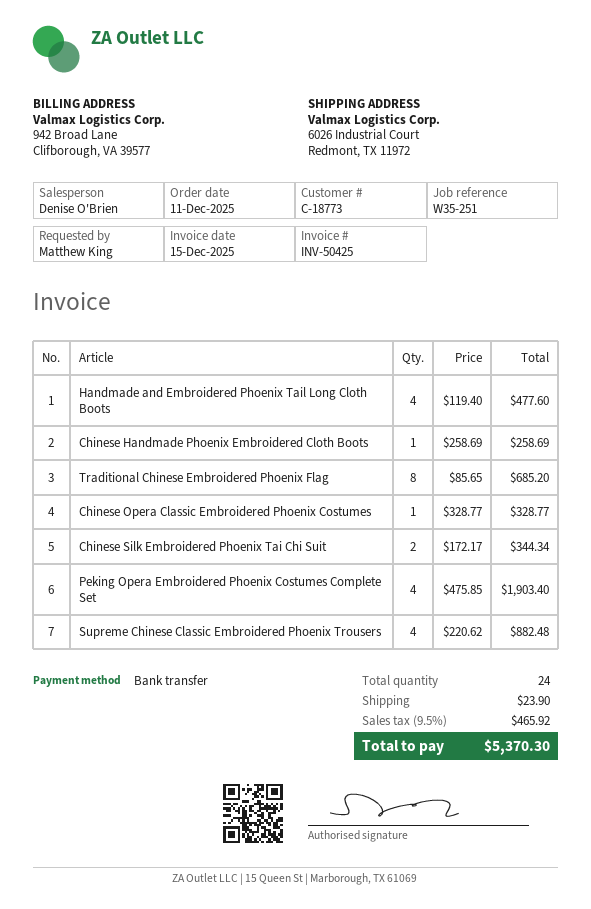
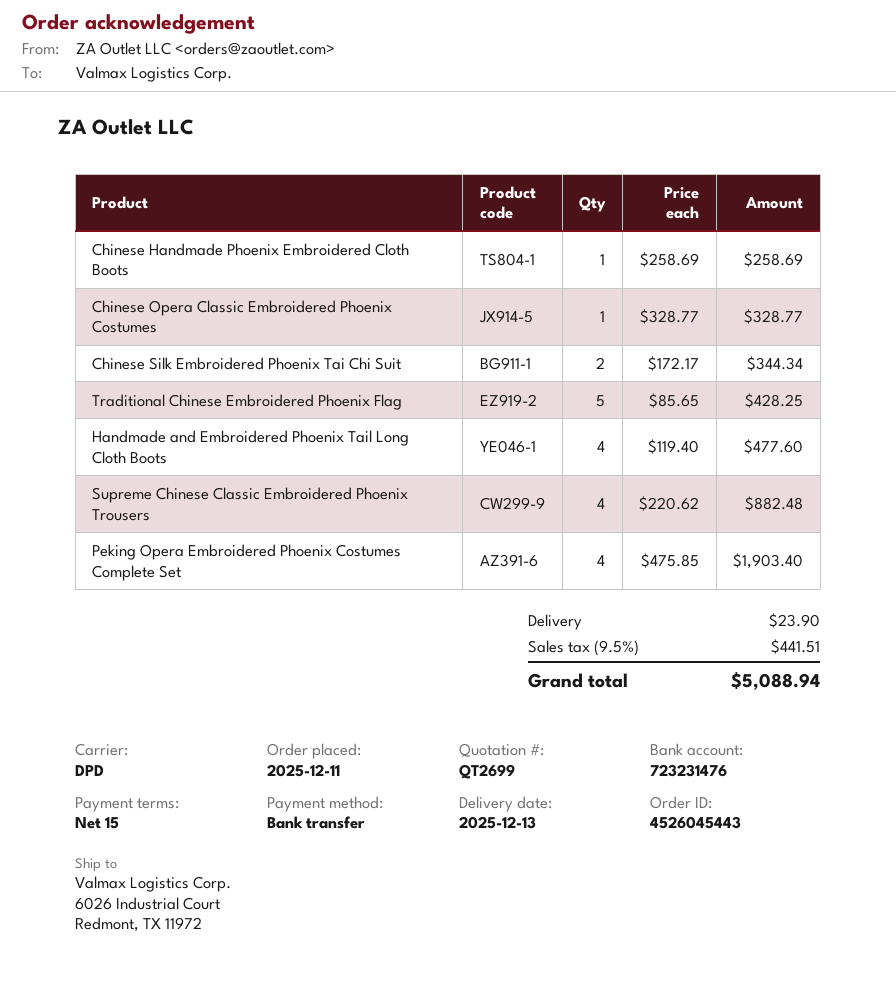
Traditional Chinese Embroidered Phoenix Flag: 8 x 85.65 = 685.20 -> 5 x 85.65 = 428.25
tax: 9.5% = 465.92 -> 9.5% = 441.51
total: 5370.30 -> 5088.94

